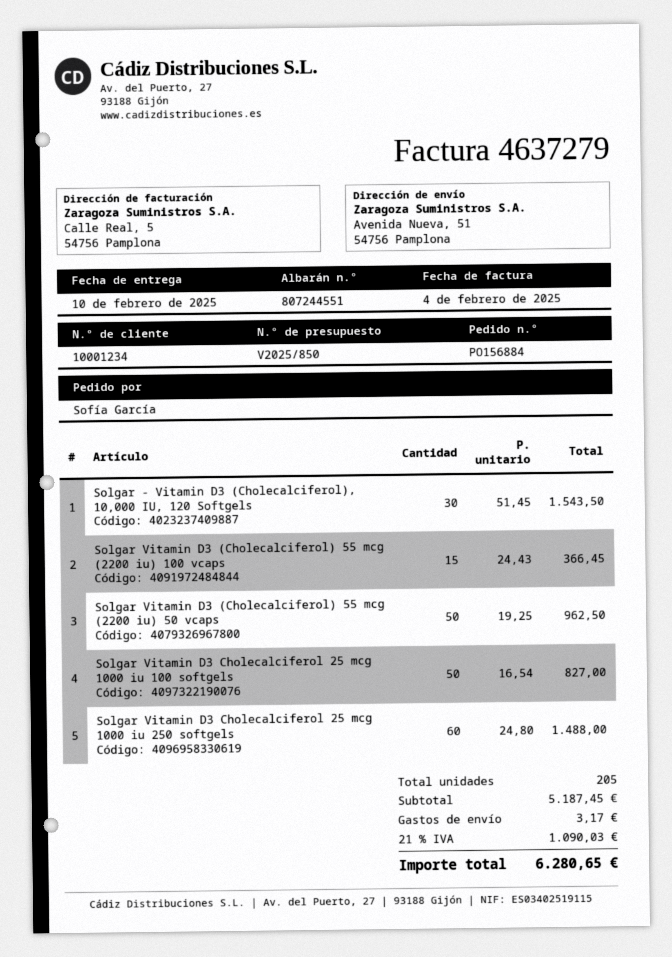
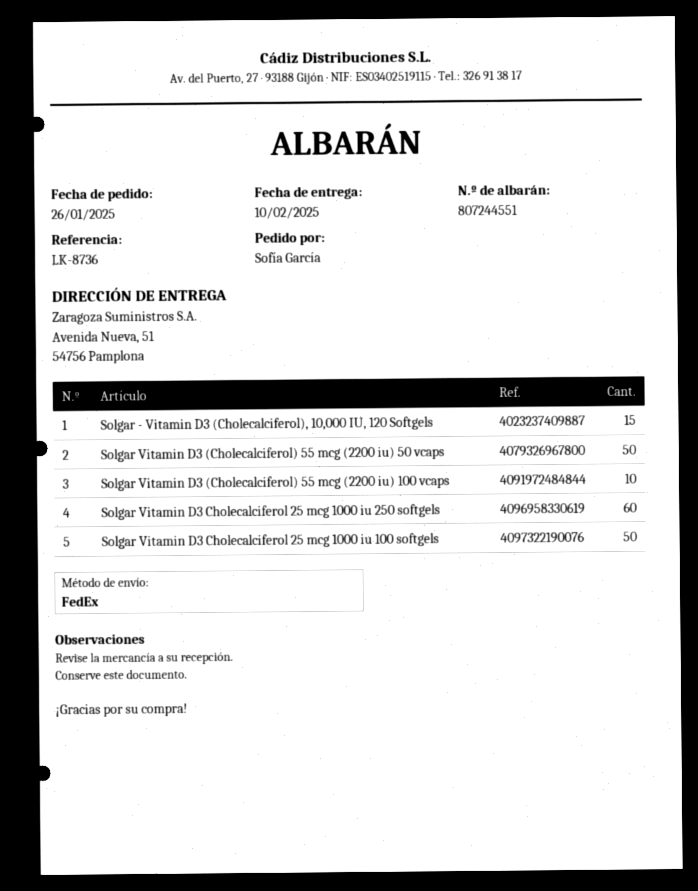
Solgar - Vitamin D3 (Cholecalciferol), 10,000 IU, 120 Softgels: 30 -> 15
Solgar Vitamin D3 (Cholecalciferol) 55 mcg (2200 iu) 100 vcaps: 15 -> 10

